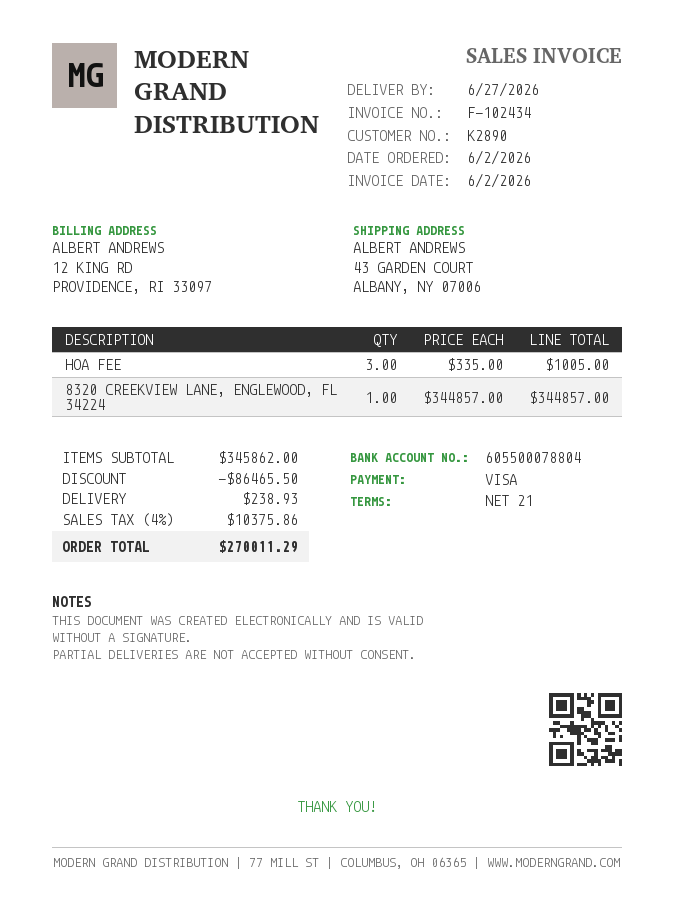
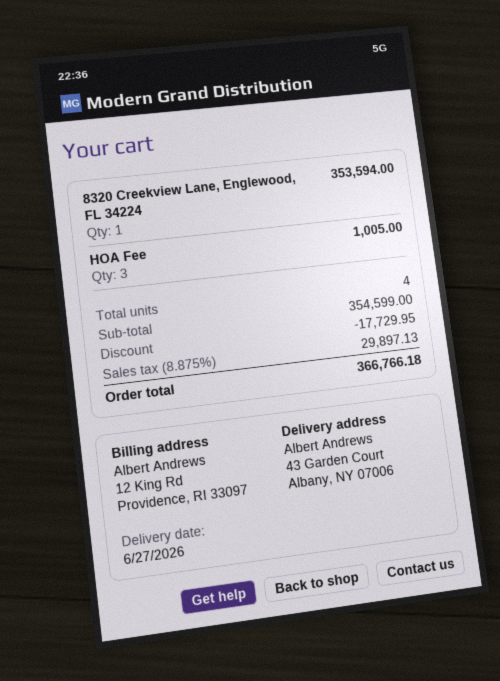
8320 CREEKVIEW LANE, ENGLEWOOD, FL 34224: 1 for 344857.00 -> 1 for 353594.00
subtotal: 345862.00 -> 354599.00
discount: 86465.50 -> 17729.95
shipping: 238.93 -> none
tax: 4% = 10375.86 -> 8.875% = 29897.13
total: 270011.29 -> 366766.18

